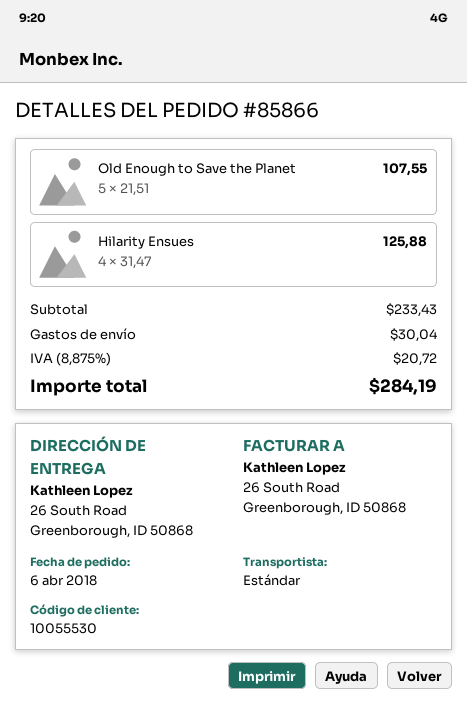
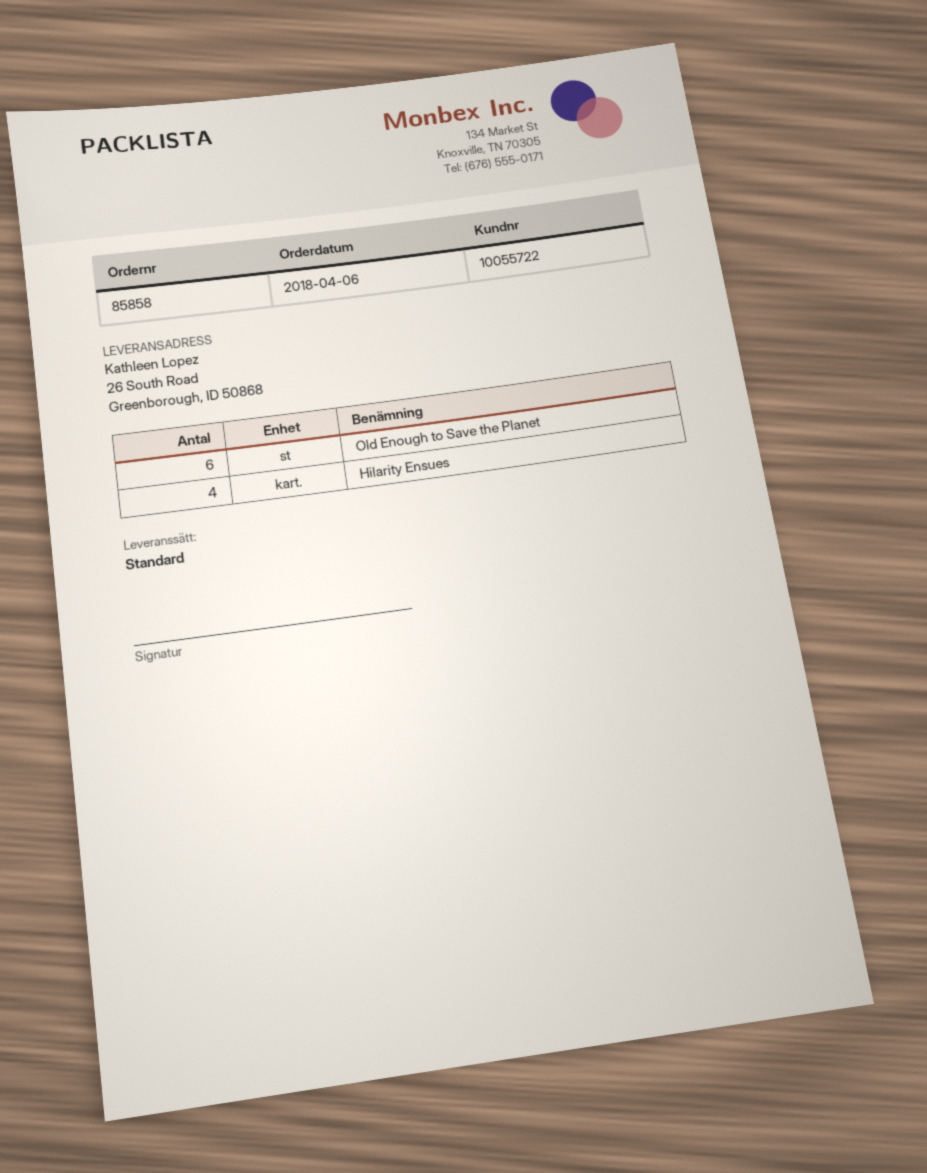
order number: 85866 -> 85858
customer number: 10055530 -> 10055722
Old Enough to Save the Planet: 5 -> 6

